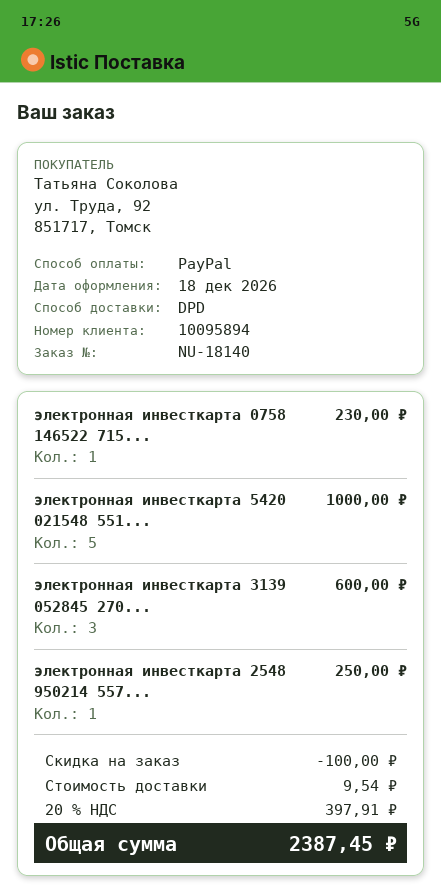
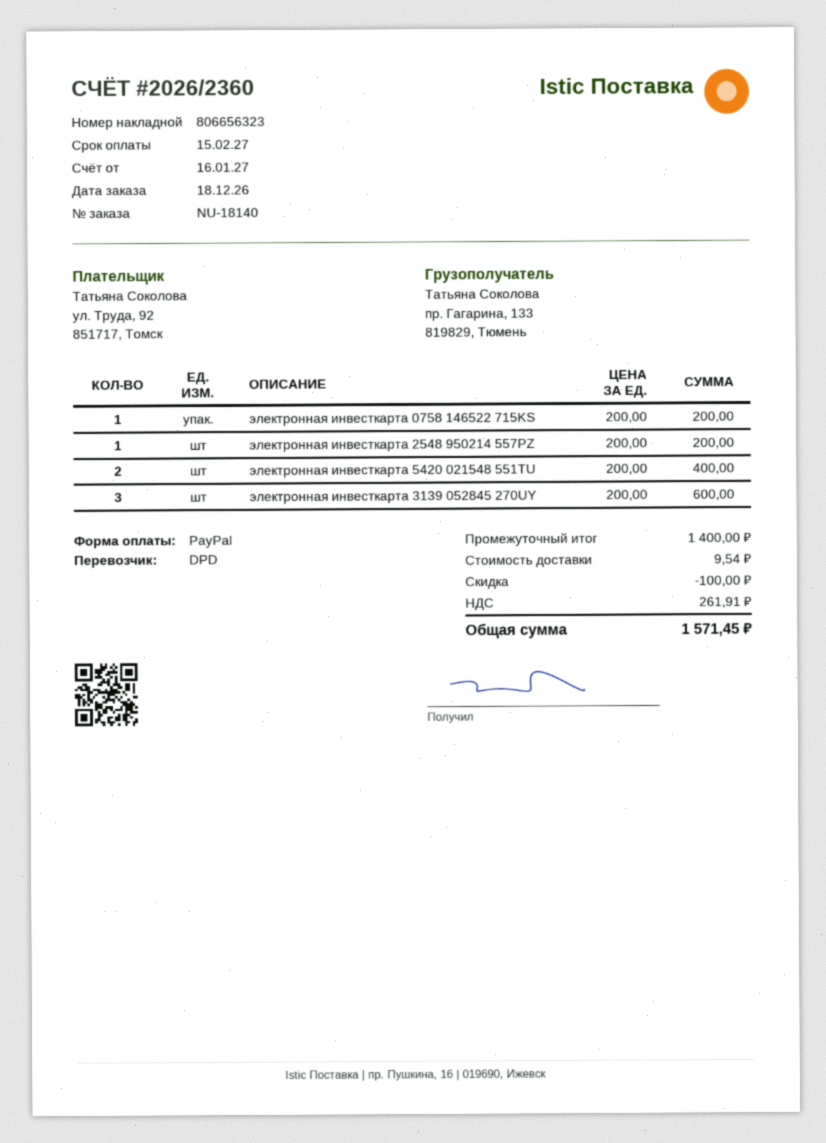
электронная инвесткарта 0758 146522 715...: 1 for 230.00 -> 1 for 200.00
электронная инвесткарта 5420 021548 551...: 5 for 1000.00 -> 2 for 400.00
электронная инвесткарта 2548 950214 557...: 1 for 250.00 -> 1 for 200.00
tax: 397.91 -> 261.91
total: 2387.45 -> 1571.45

